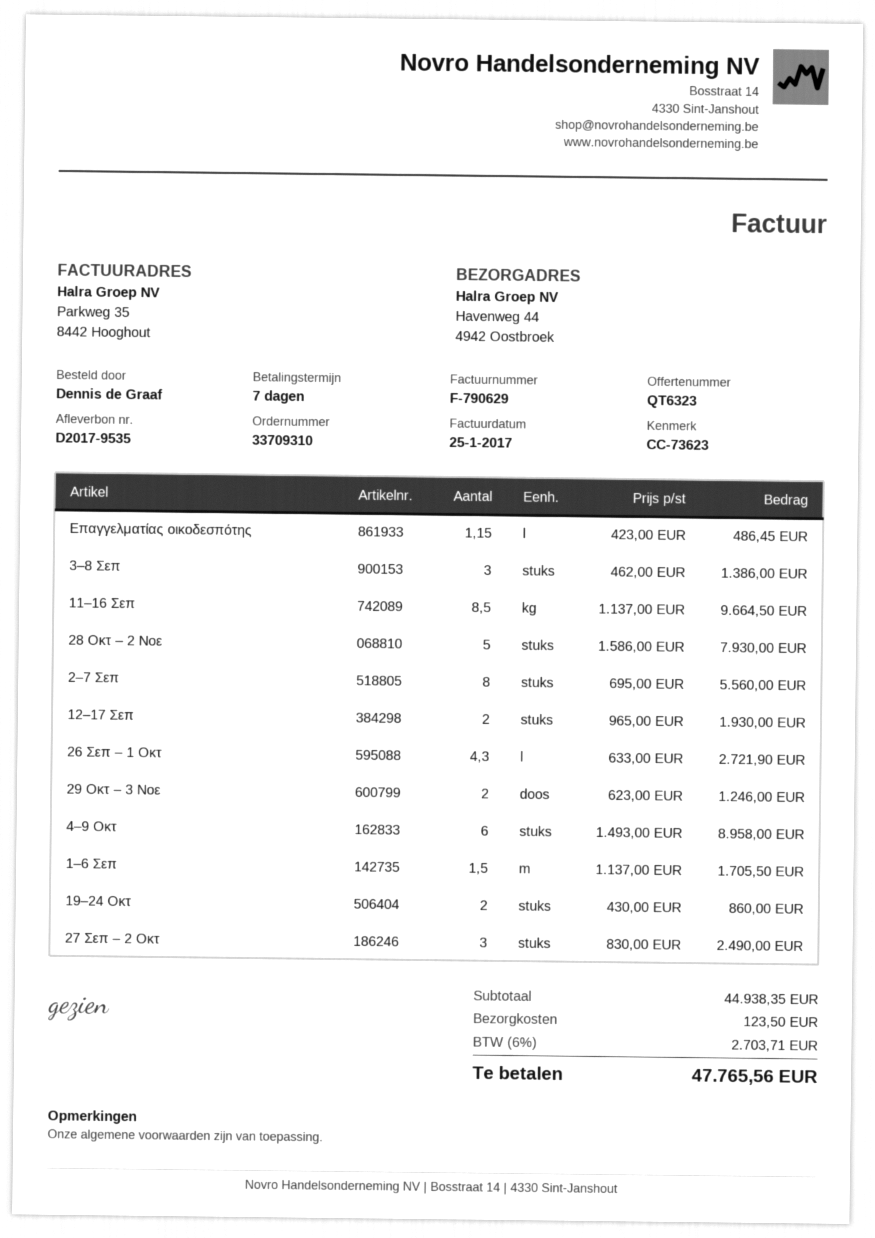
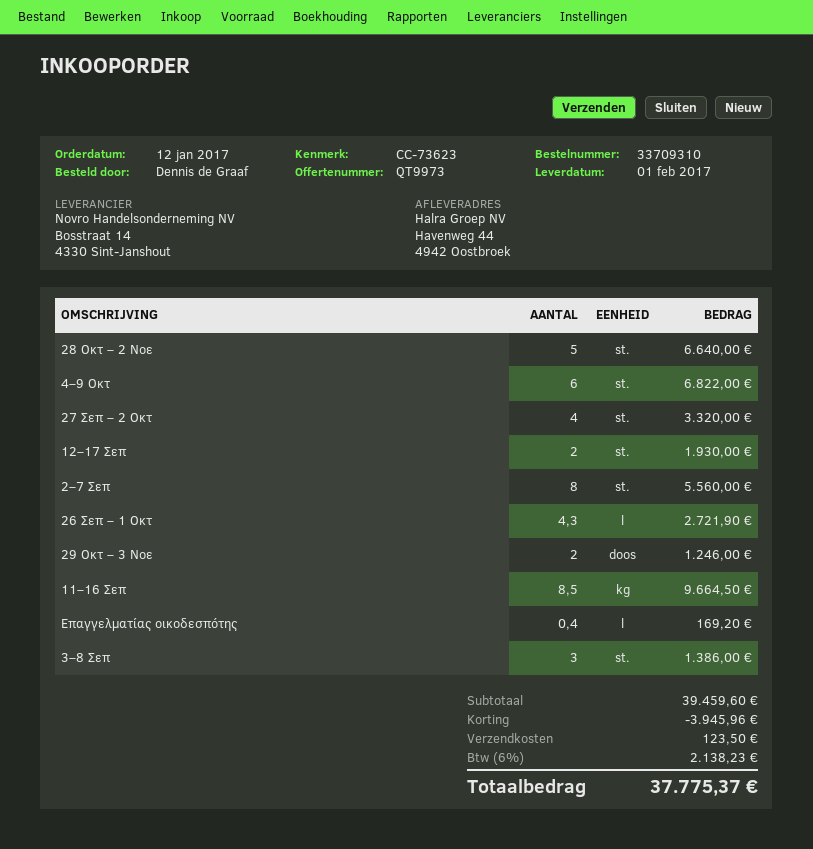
quote number: QT6323 -> QT9973
Επαγγελματίας οικοδεσπότης: 1.15 for 486.45 -> 0.4 for 169.20
28 Οκτ – 2 Νοε: 5 for 7930.00 -> 5 for 6640.00
4–9 Οκτ: 6 for 8958.00 -> 6 for 6822.00
1–6 Σεπ: 1.5 for 1705.50 -> none
19–24 Οκτ: 2 for 860.00 -> none
27 Σεπ – 2 Οκτ: 3 for 2490.00 -> 4 for 3320.00
subtotal: 44938.35 -> 39459.60
discount: none -> 3945.96
tax: 6% = 2703.71 -> 6% = 2138.23
total: 47765.56 -> 37775.37

